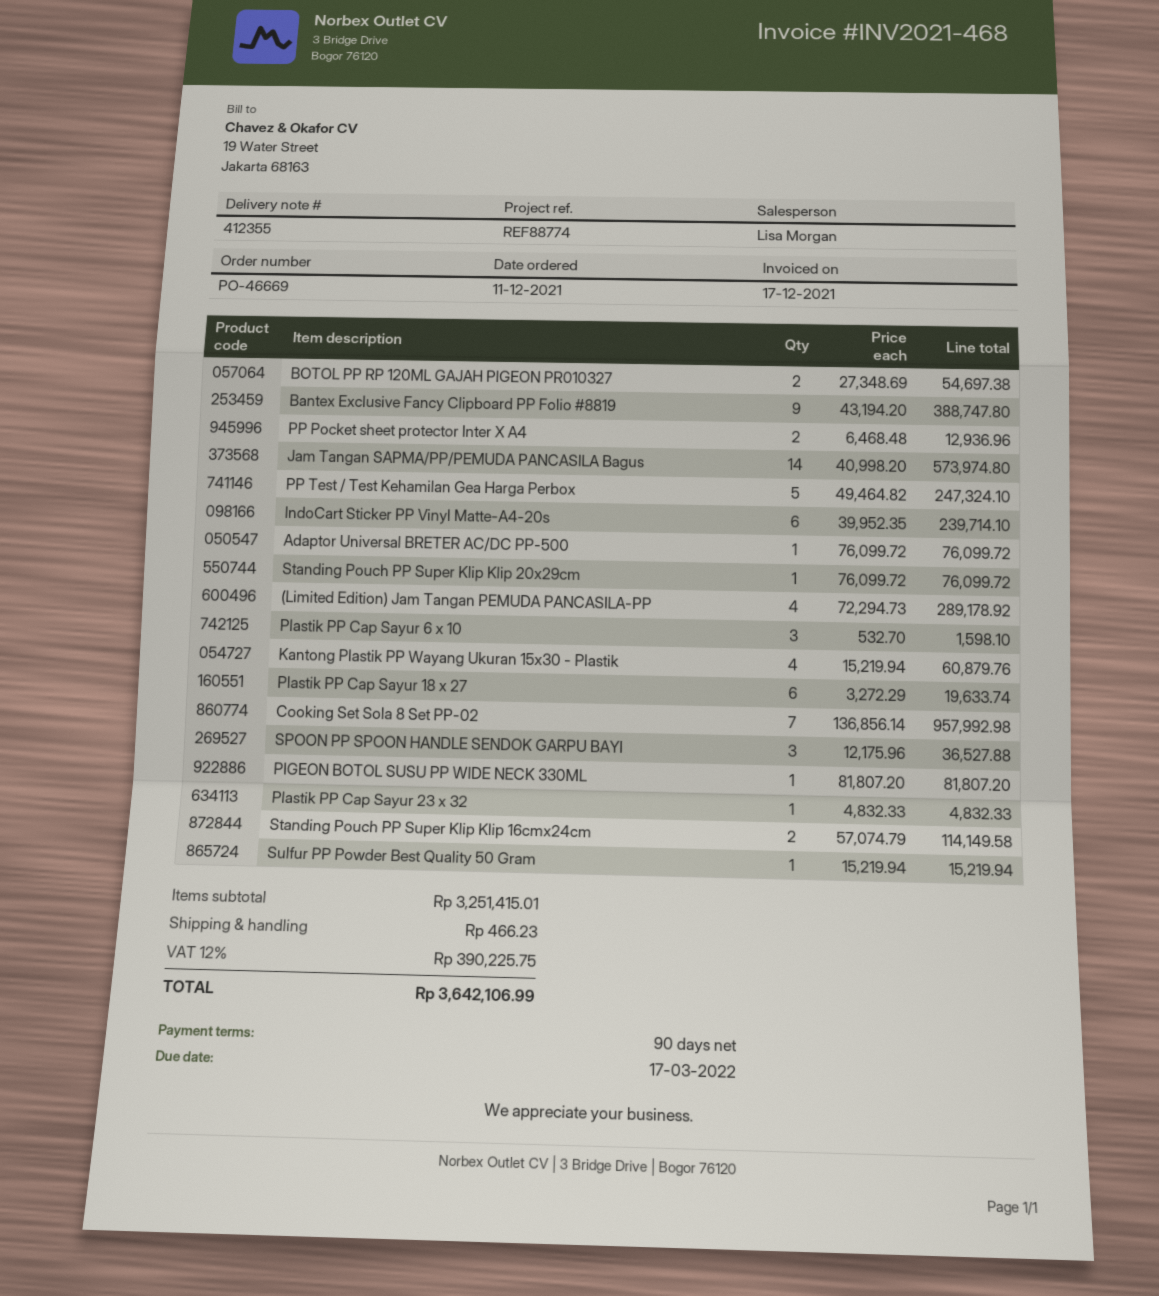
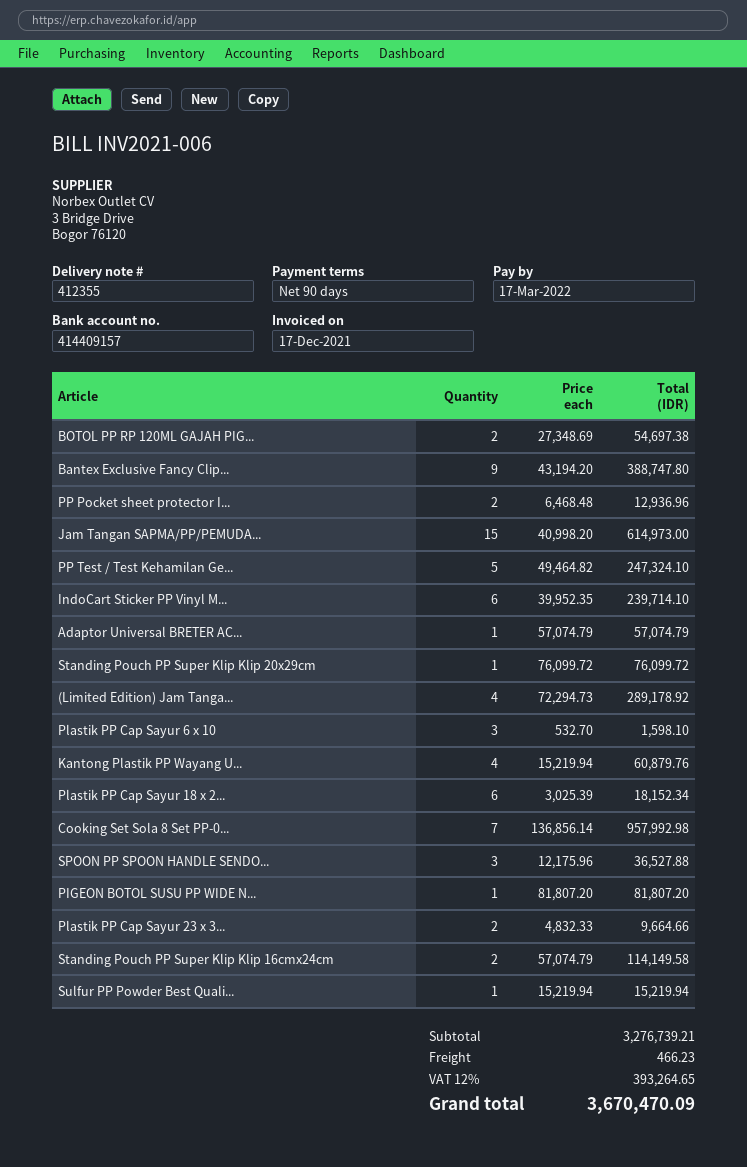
invoice number: INV2021-468 -> INV2021-006
Jam Tangan SAPMA/PP/PEMUDA PANCASILA Bagus: 14 x 40998.20 = 573974.80 -> 15 x 40998.20 = 614973.00
Adaptor Universal BRETER AC/DC PP-500: 1 x 76099.72 = 76099.72 -> 1 x 57074.79 = 57074.79
Plastik PP Cap Sayur 18 x 27: 6 x 3272.29 = 19633.74 -> 6 x 3025.39 = 18152.34
Plastik PP Cap Sayur 23 x 32: 1 x 4832.33 = 4832.33 -> 2 x 4832.33 = 9664.66
subtotal: 3251415.01 -> 3276739.21
tax: 12% = 390225.75 -> 12% = 393264.65
total: 3642106.99 -> 3670470.09

